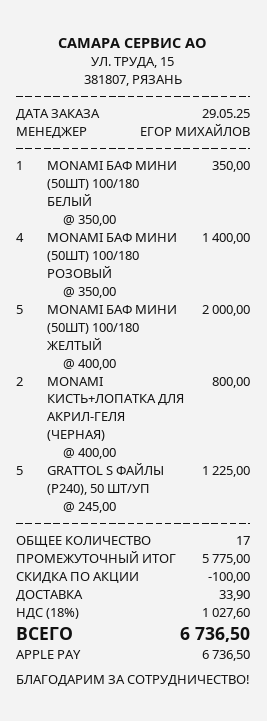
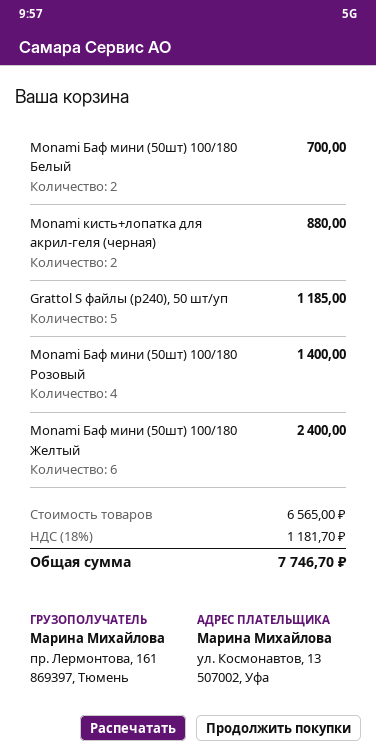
MONAMI БАФ МИНИ (50ШТ) 100/180 БЕЛЫЙ: 1 for 350.00 -> 2 for 700.00
MONAMI БАФ МИНИ (50ШТ) 100/180 ЖЕЛТЫЙ: 5 for 2000.00 -> 6 for 2400.00
MONAMI КИСТЬ+ЛОПАТКА ДЛЯ АКРИЛ-ГЕЛЯ (ЧЕРНАЯ): 2 for 800.00 -> 2 for 880.00
GRATTOL S ФАЙЛЫ (P240), 50 ШТ/УП: 5 for 1225.00 -> 5 for 1185.00
subtotal: 5775.00 -> 6565.00
discount: 100.00 -> none
shipping: 33.90 -> none
tax: 18% = 1027.60 -> 18% = 1181.70
total: 6736.50 -> 7746.70

